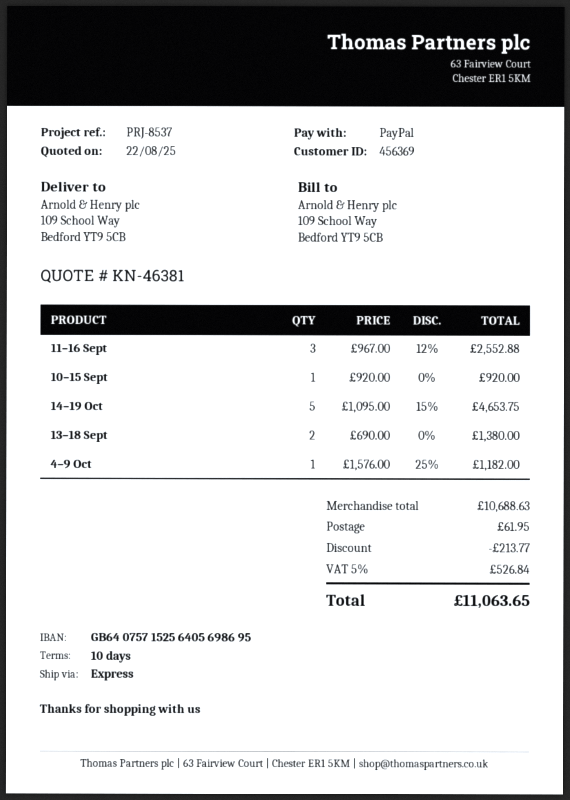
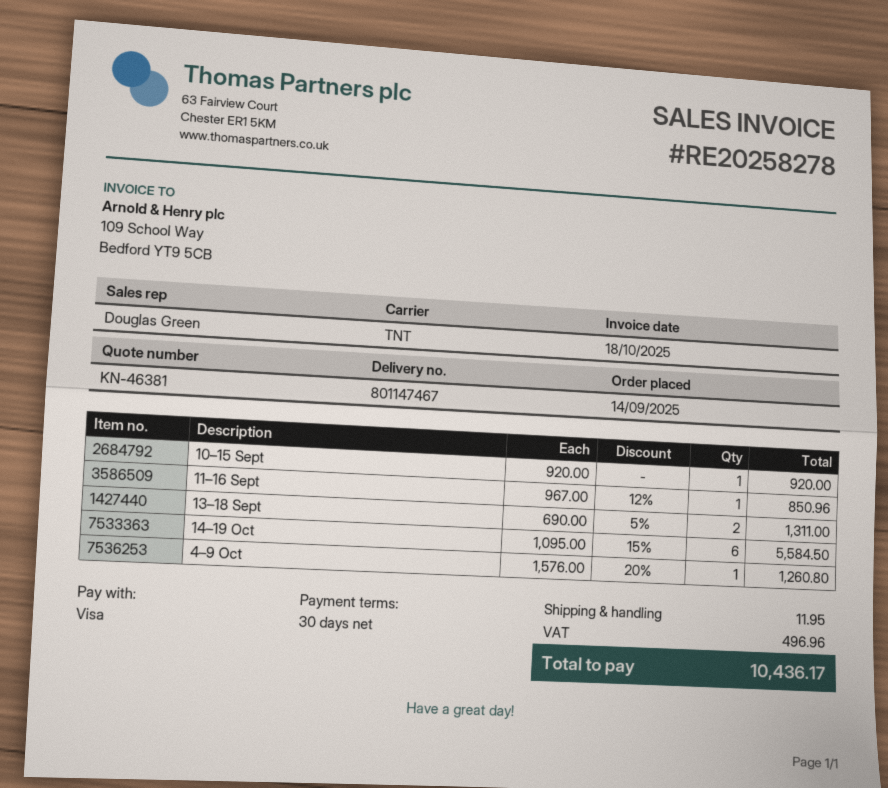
payment terms: 10 days -> 30 days
payment method: PayPal -> Visa
shipping method: express -> TNT
11–16 Sept: 3 x 967.00 - 12% = 2552.88 -> 1 x 967.00 - 12% = 850.96
14–19 Oct: 5 x 1095.00 - 15% = 4653.75 -> 6 x 1095.00 - 15% = 5584.50
13–18 Sept: 2 x 690.00 = 1380.00 -> 2 x 690.00 - 5% = 1311.00
4–9 Oct: 1 x 1576.00 - 25% = 1182.00 -> 1 x 1576.00 - 20% = 1260.80
discount: 213.77 -> none
shipping: 61.95 -> 11.95
tax: 526.84 -> 496.96
total: 11063.65 -> 10436.17

